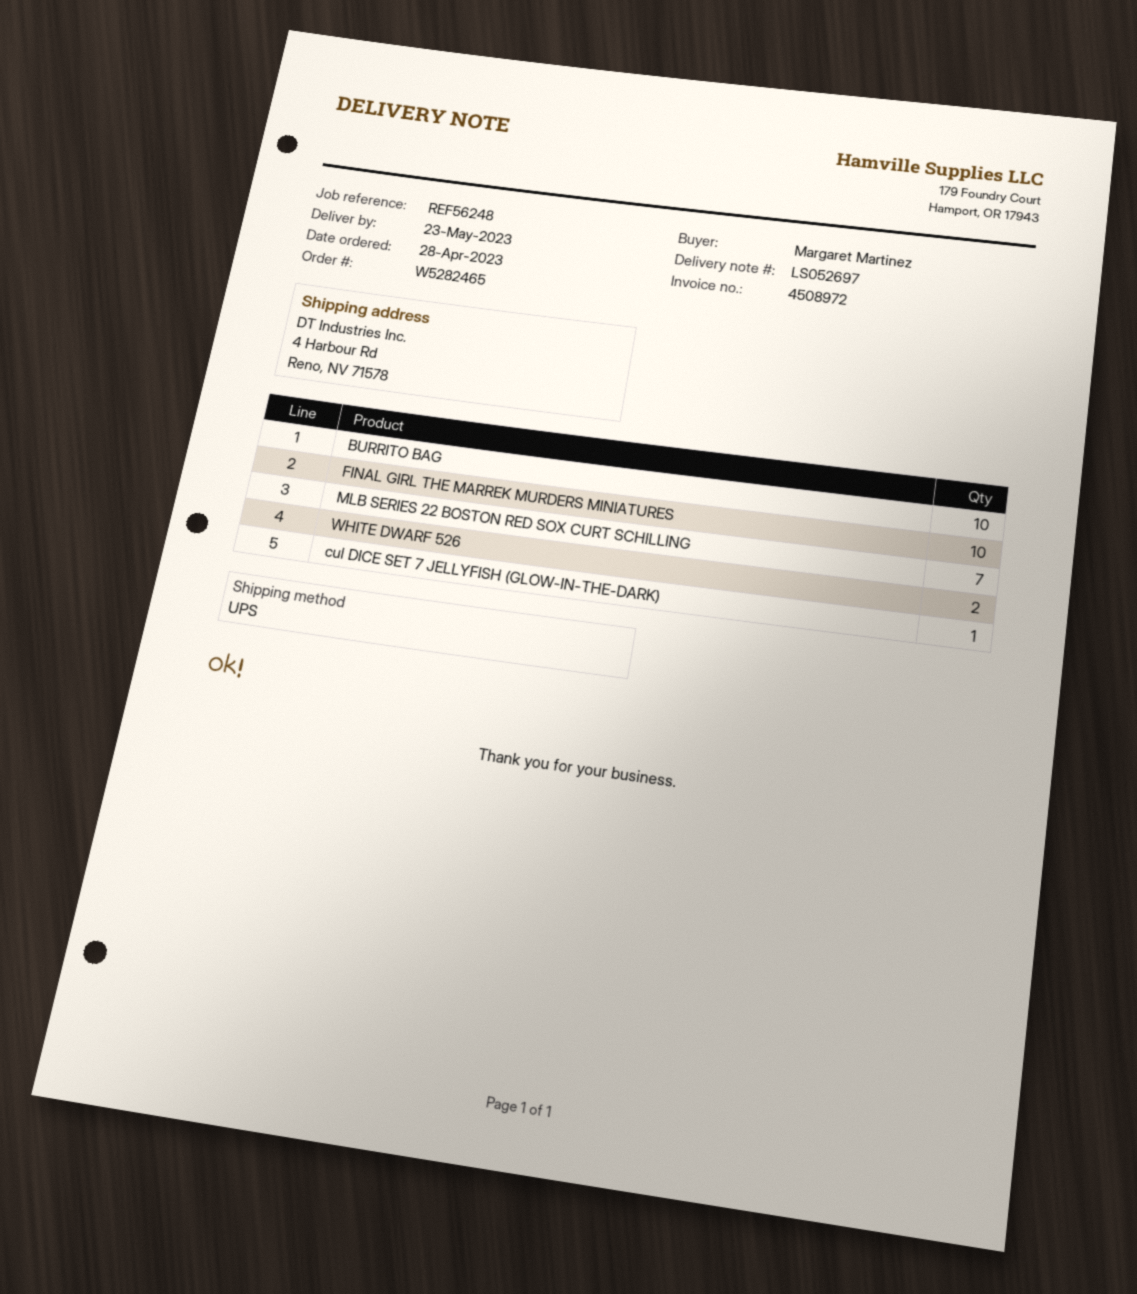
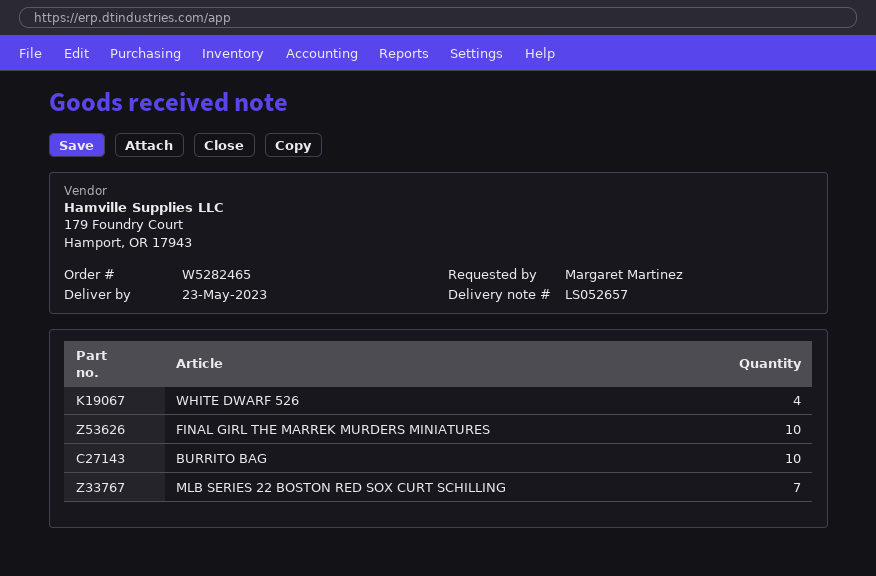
delivery note number: LS052697 -> LS052657
WHITE DWARF 526: 2 -> 4
cul DICE SET 7 JELLYFISH (GLOW-IN-THE-DARK): 1 -> none

